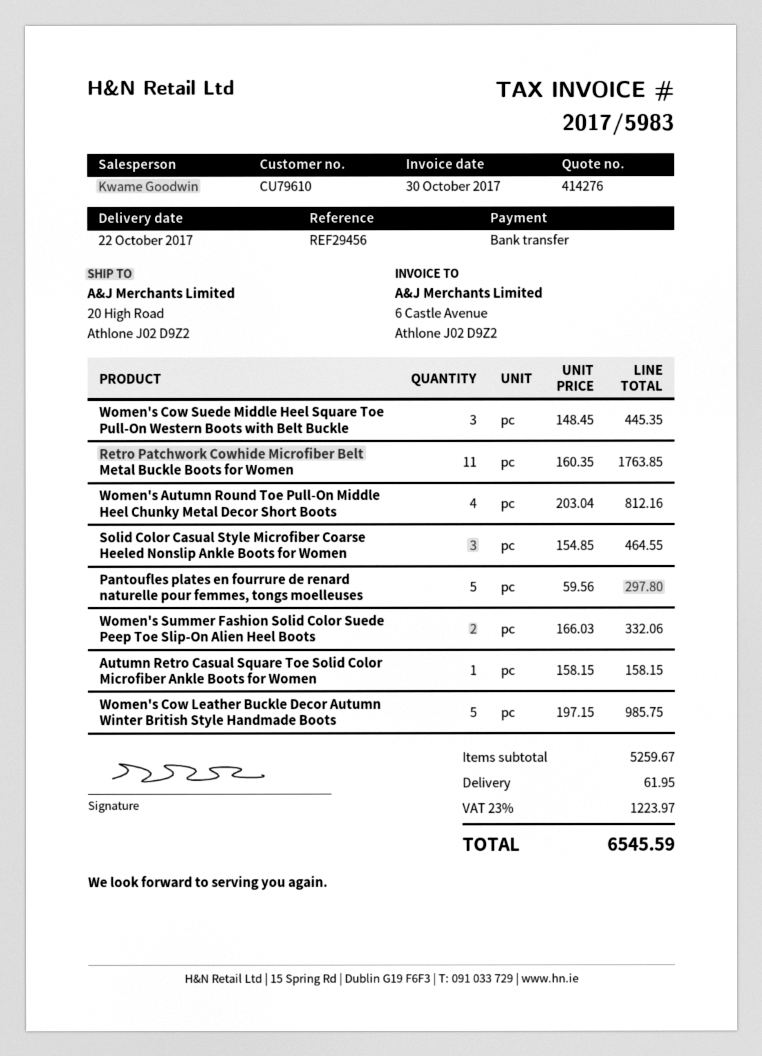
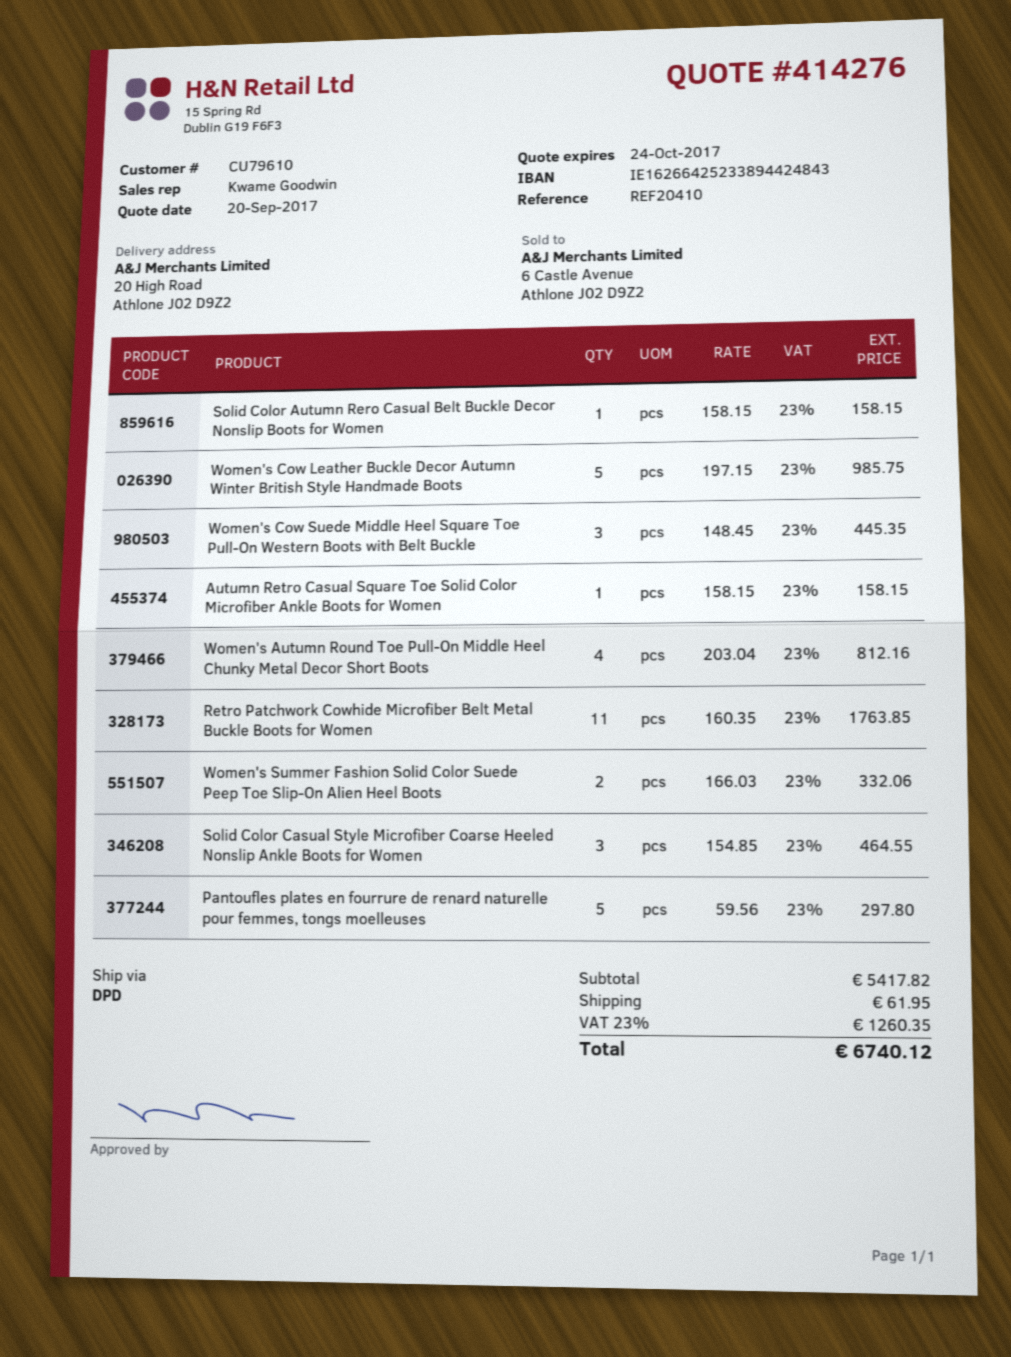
reference: REF29456 -> REF20410
Solid Color Autumn Rero Casual Belt Buckle Decor Nonslip Boots for Women: none -> 1 x 158.15 = 158.15
subtotal: 5259.67 -> 5417.82
tax: 23% = 1223.97 -> 23% = 1260.35
total: 6545.59 -> 6740.12

